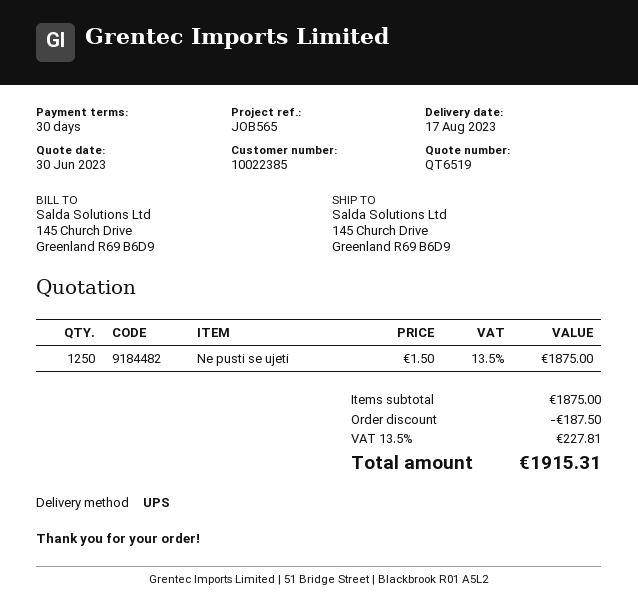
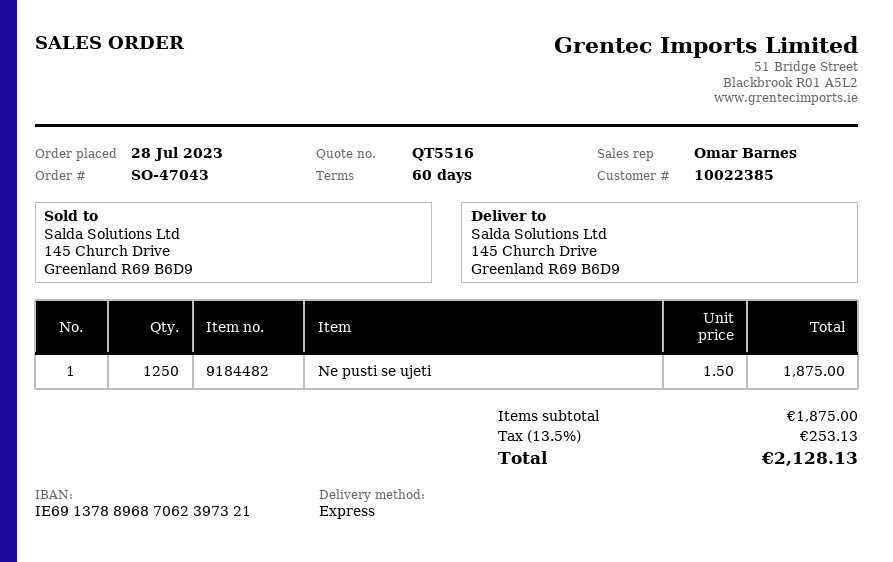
quote number: QT6519 -> QT5516
payment terms: 30 days -> 60 days
shipping method: UPS -> express
discount: 187.50 -> none
tax: 13.5% = 227.81 -> 13.5% = 253.13
total: 1915.31 -> 2128.13

